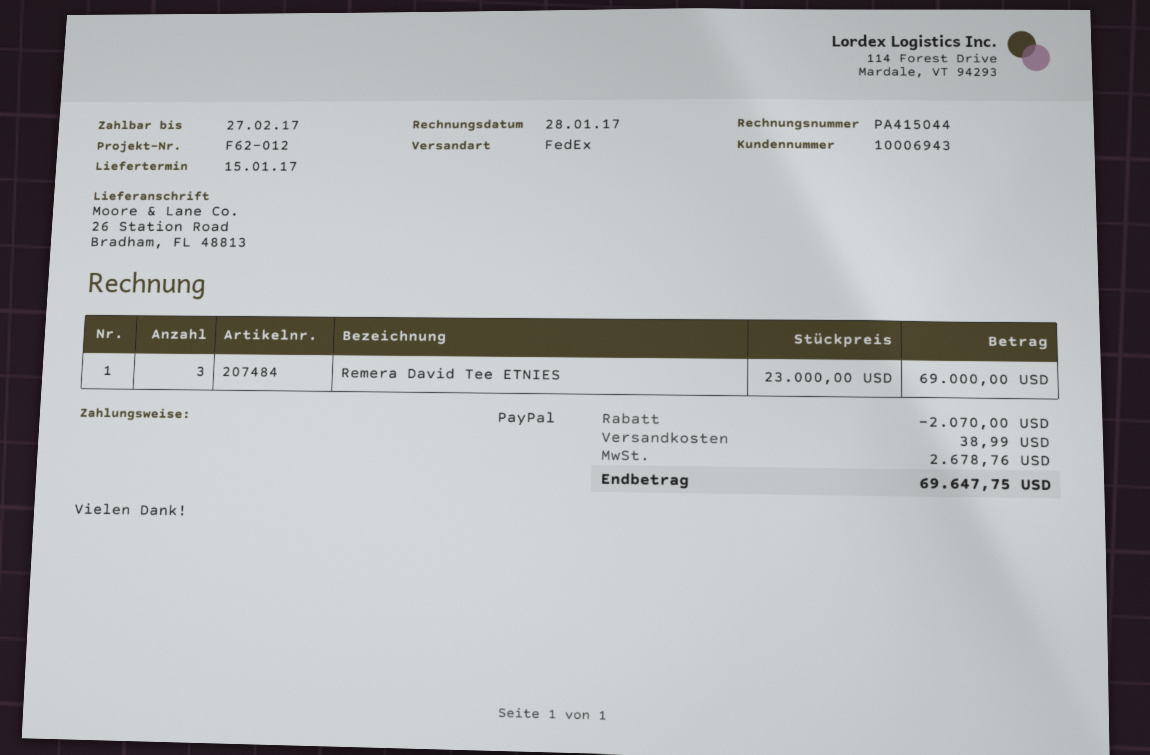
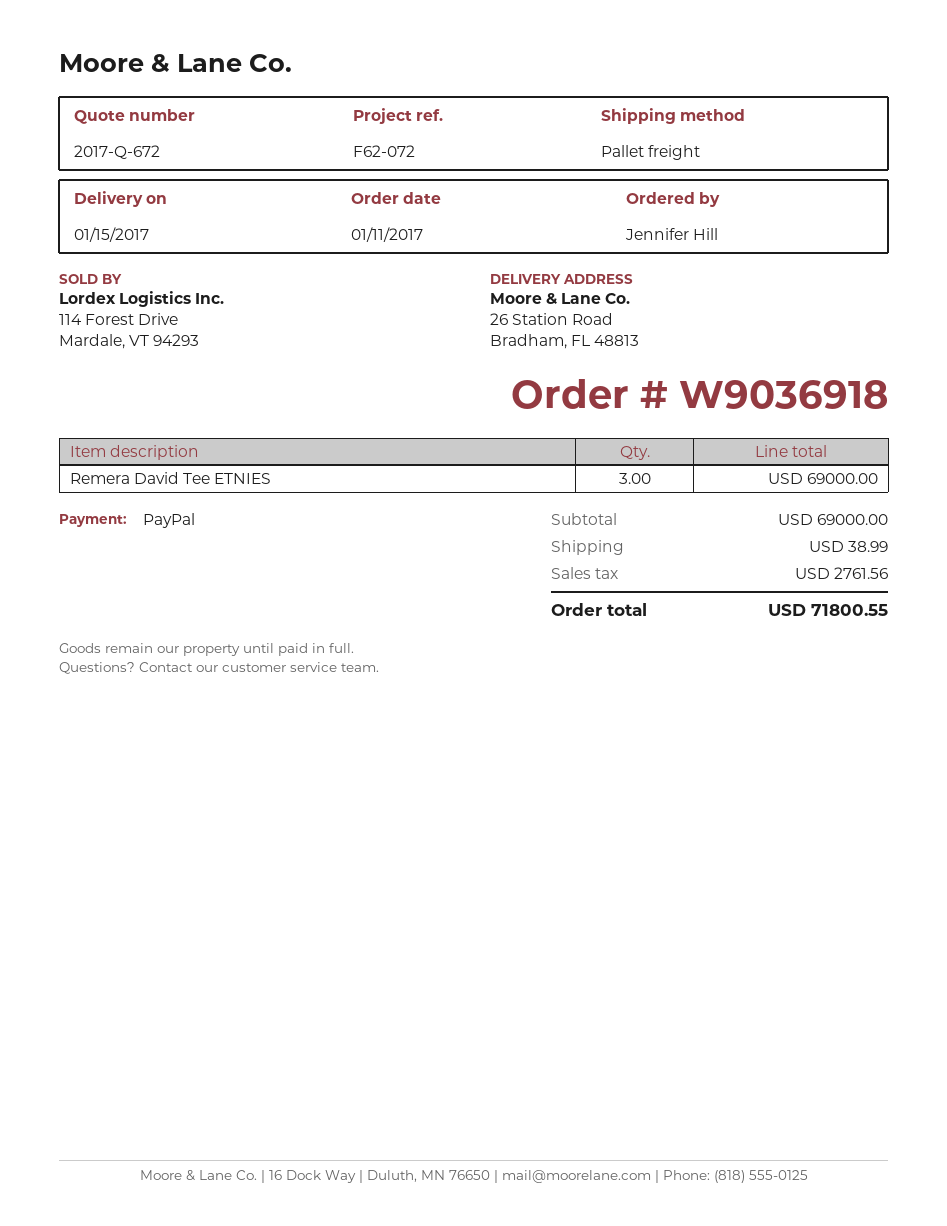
reference: F62-012 -> F62-072
shipping method: FedEx -> pallet freight
discount: 2070.00 -> none
tax: 2678.76 -> 2761.56
total: 69647.75 -> 71800.55

